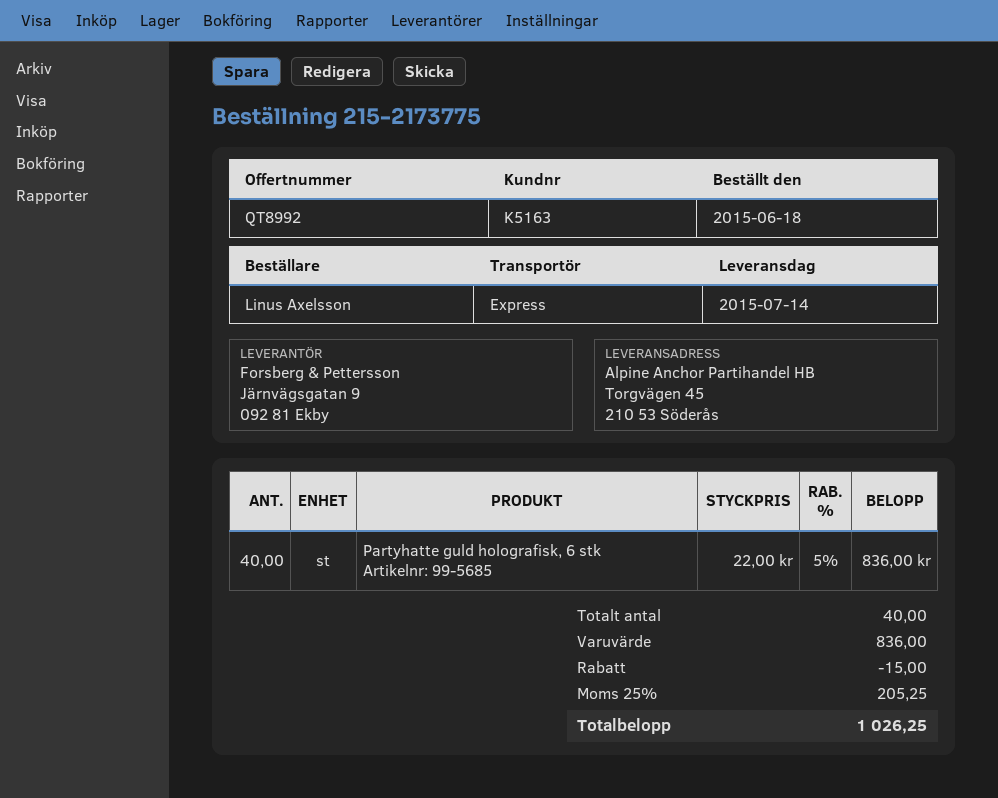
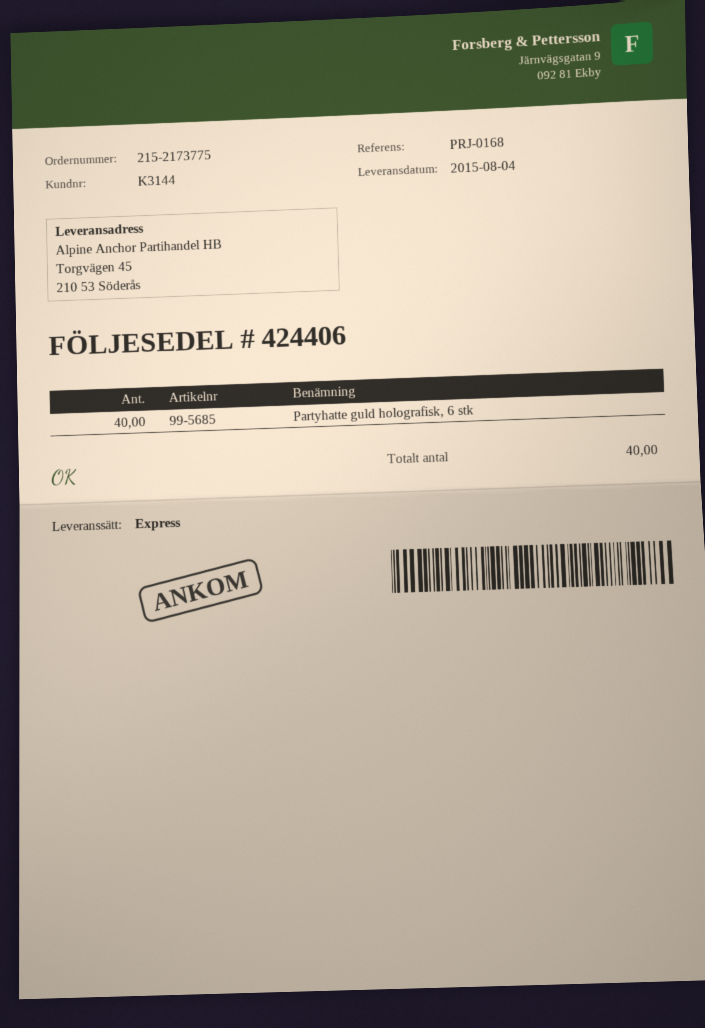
delivery date: 2015-07-14 -> 2015-08-04
customer number: K5163 -> K3144

